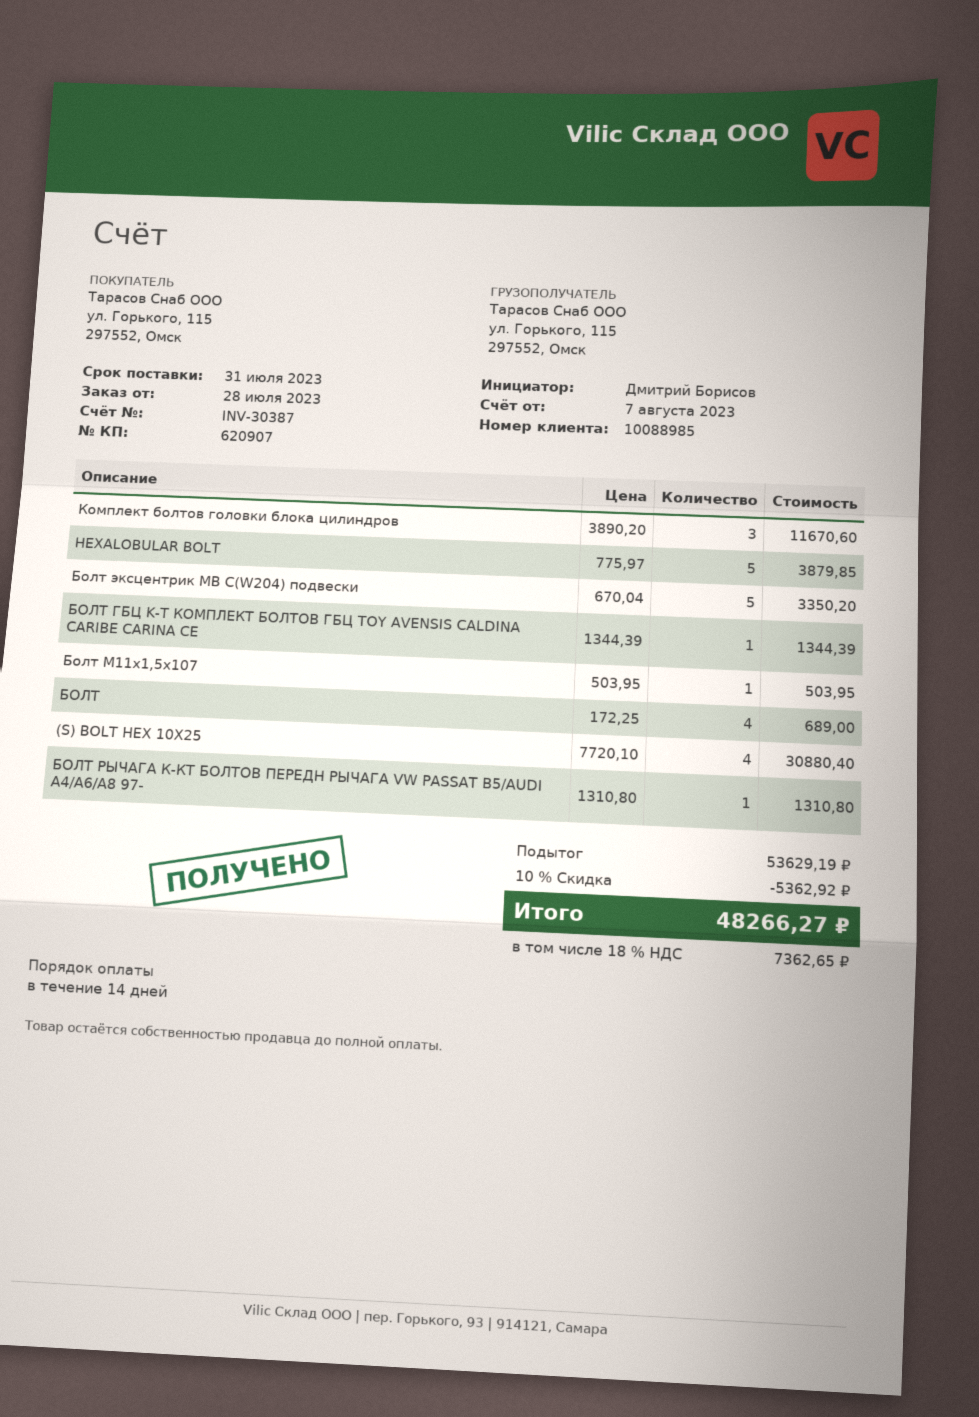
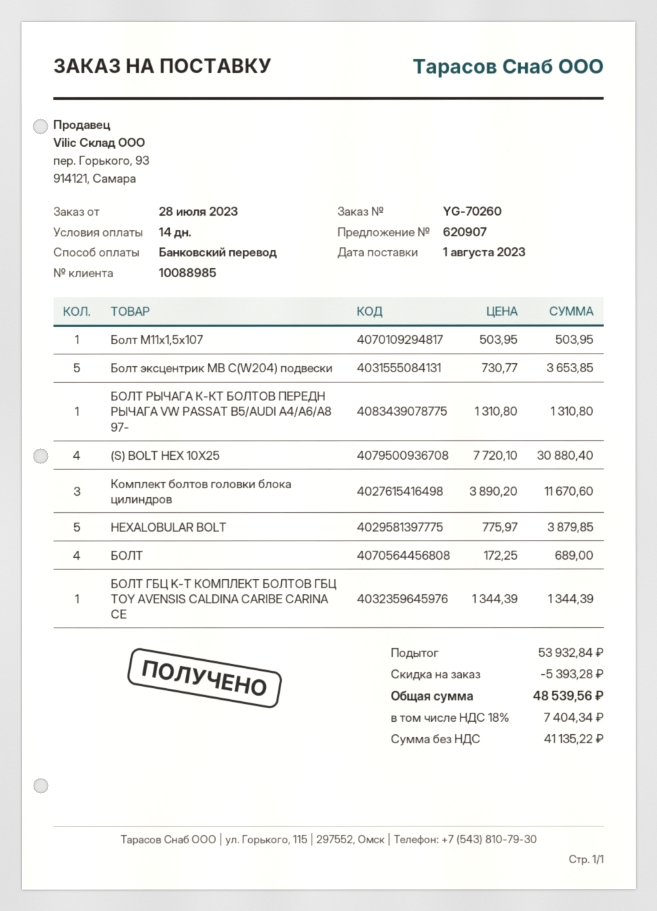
delivery date: 2023-07-31 -> 2023-08-01
Болт эксцентрик MB C(W204) подвески: 5 x 670.04 = 3350.20 -> 5 x 730.77 = 3653.85
subtotal: 53629.19 -> 53932.84
discount: 5362.92 -> 5393.28
tax: 18% = 7362.65 -> 18% = 7404.34
total: 48266.27 -> 48539.56

